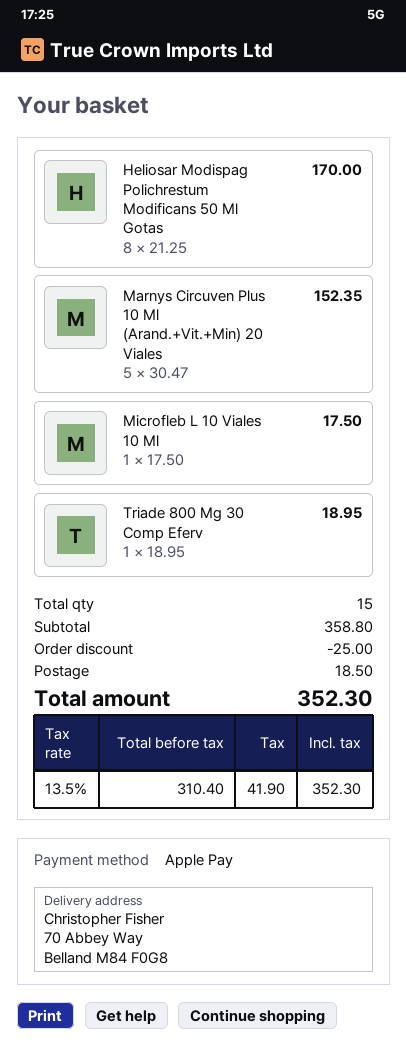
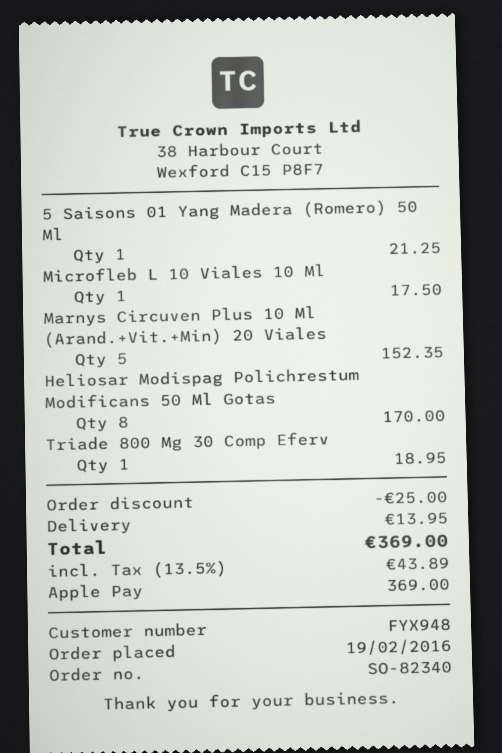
5 Saisons 01 Yang Madera (Romero) 50 Ml: none -> 1 for 21.25
shipping: 18.50 -> 13.95
tax: 13.5% = 41.90 -> 13.5% = 43.89
total: 352.30 -> 369.00

